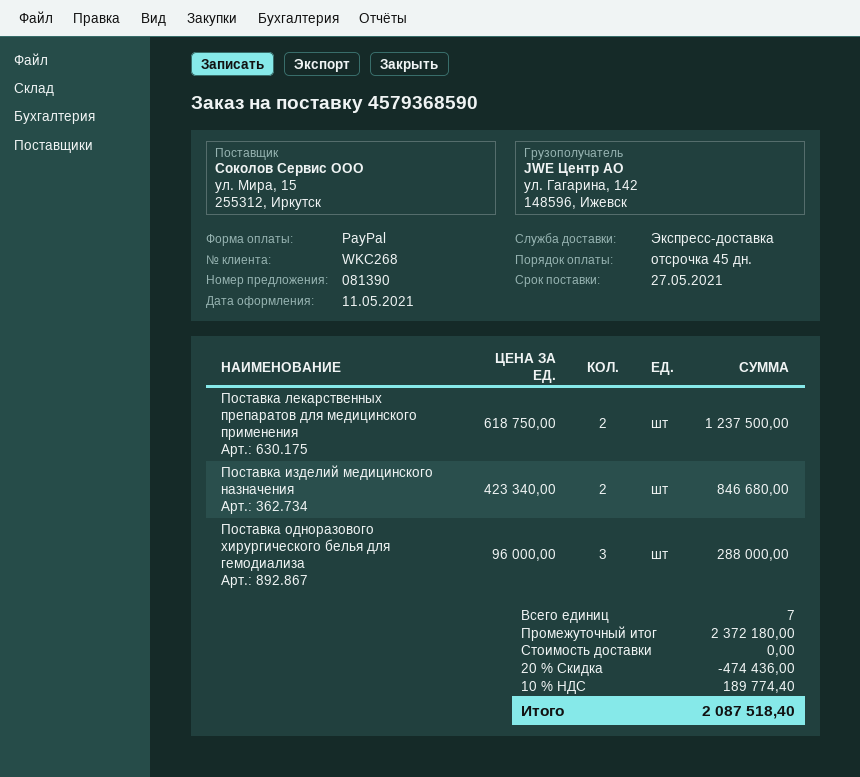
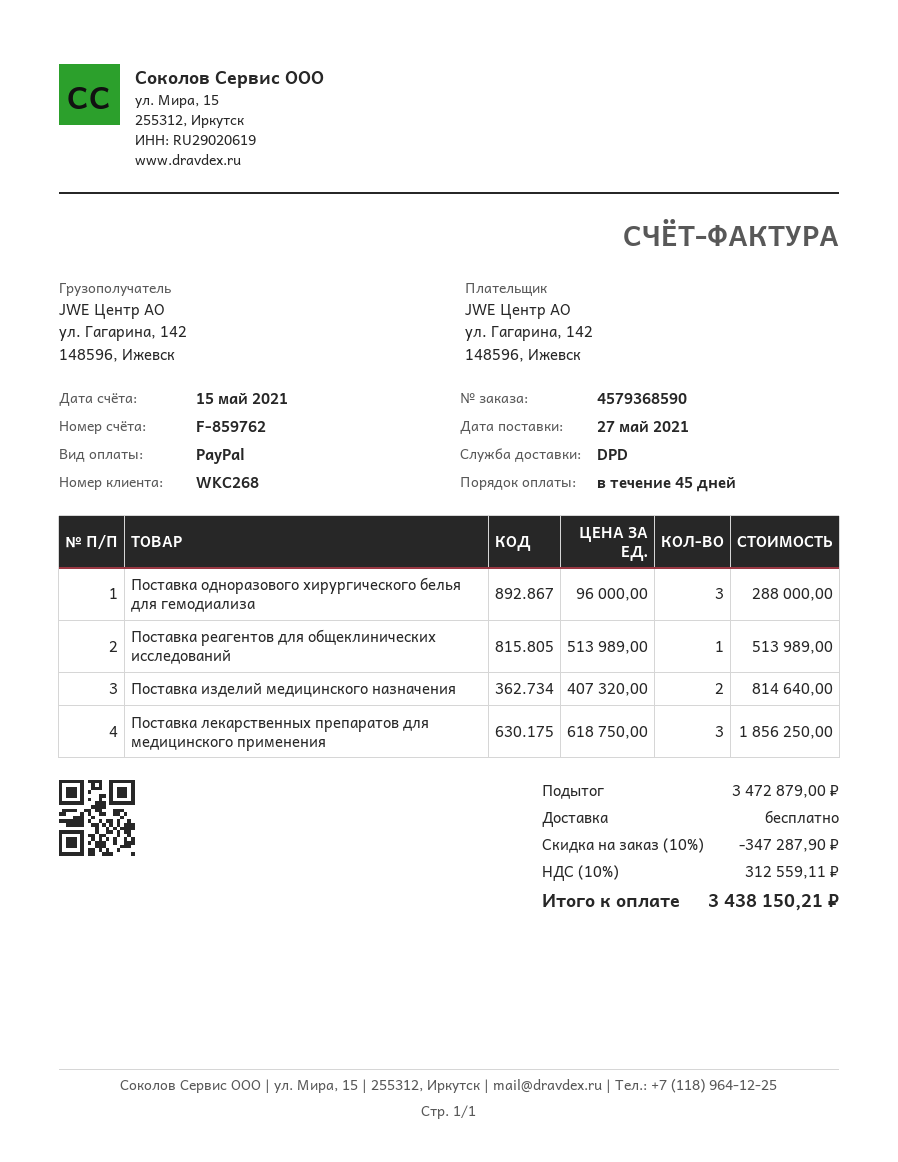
shipping method: express -> DPD
Поставка лекарственных препаратов для медицинского применения: 2 x 618750.00 = 1237500.00 -> 3 x 618750.00 = 1856250.00
Поставка изделий медицинского назначения: 2 x 423340.00 = 846680.00 -> 2 x 407320.00 = 814640.00
Поставка реагентов для общеклинических исследований: none -> 1 x 513989.00 = 513989.00
subtotal: 2372180.00 -> 3472879.00
discount: 20% = 474436.00 -> 10% = 347287.90
tax: 10% = 189774.40 -> 10% = 312559.11
total: 2087518.40 -> 3438150.21

